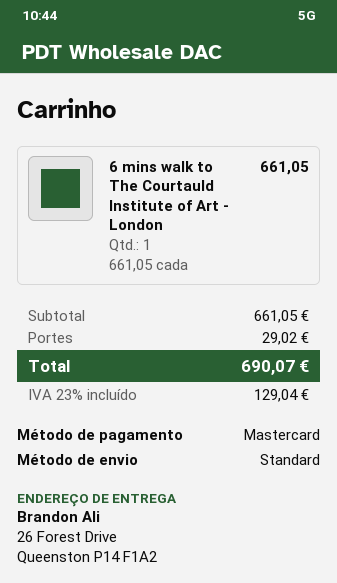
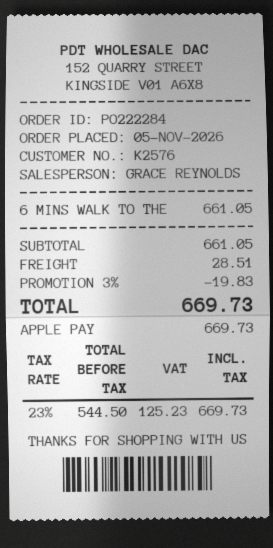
payment method: Mastercard -> Apple Pay
discount: none -> 3% = 19.83
shipping: 29.02 -> 28.51
tax: 23% = 129.04 -> 23% = 125.23
total: 690.07 -> 669.73

